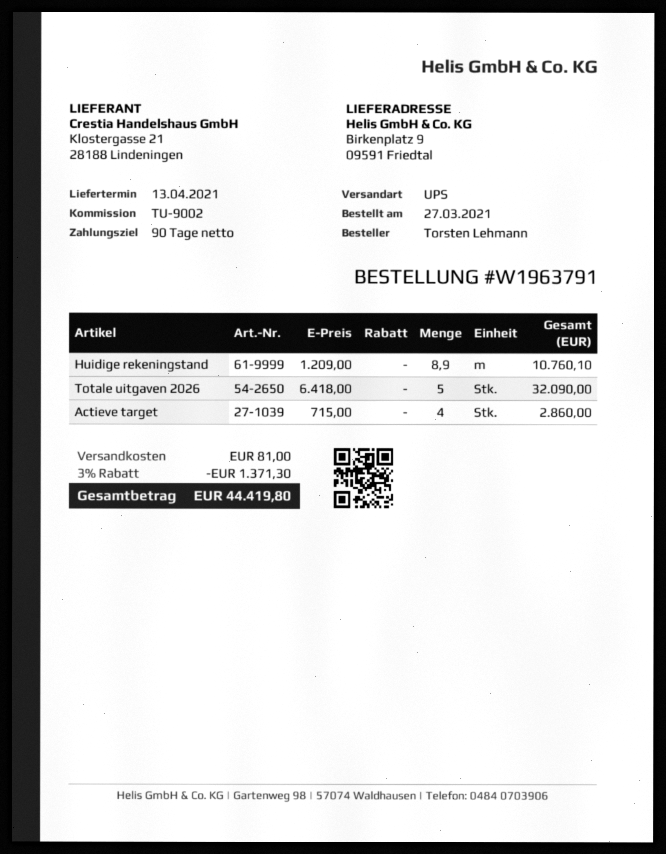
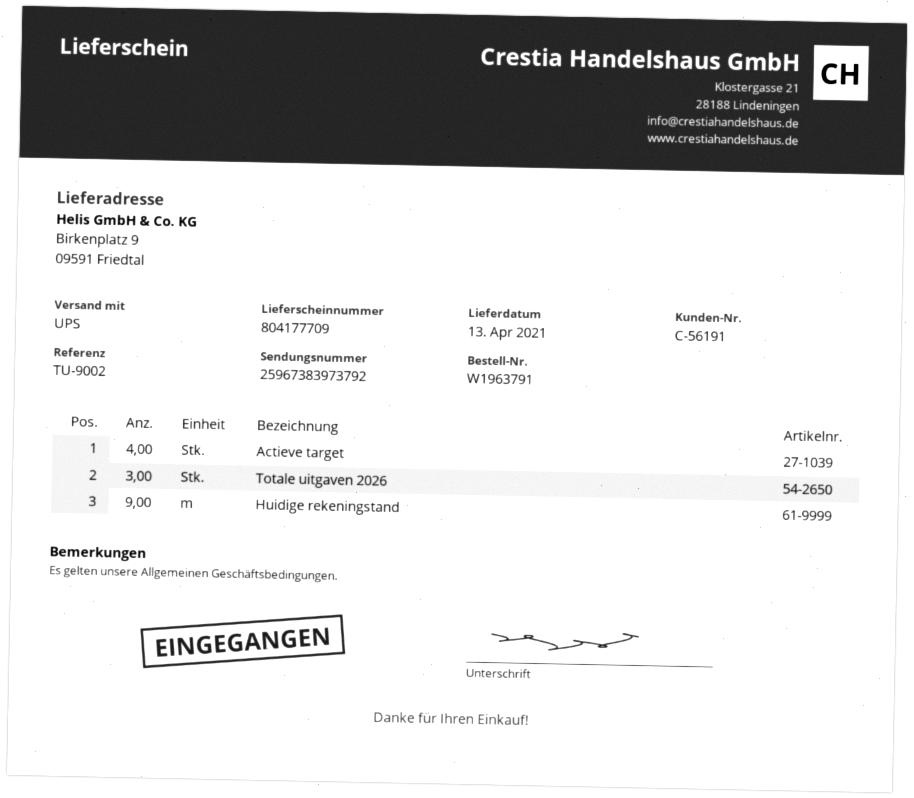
Huidige rekeningstand: 8.9 -> 9
Totale uitgaven 2026: 5 -> 3

